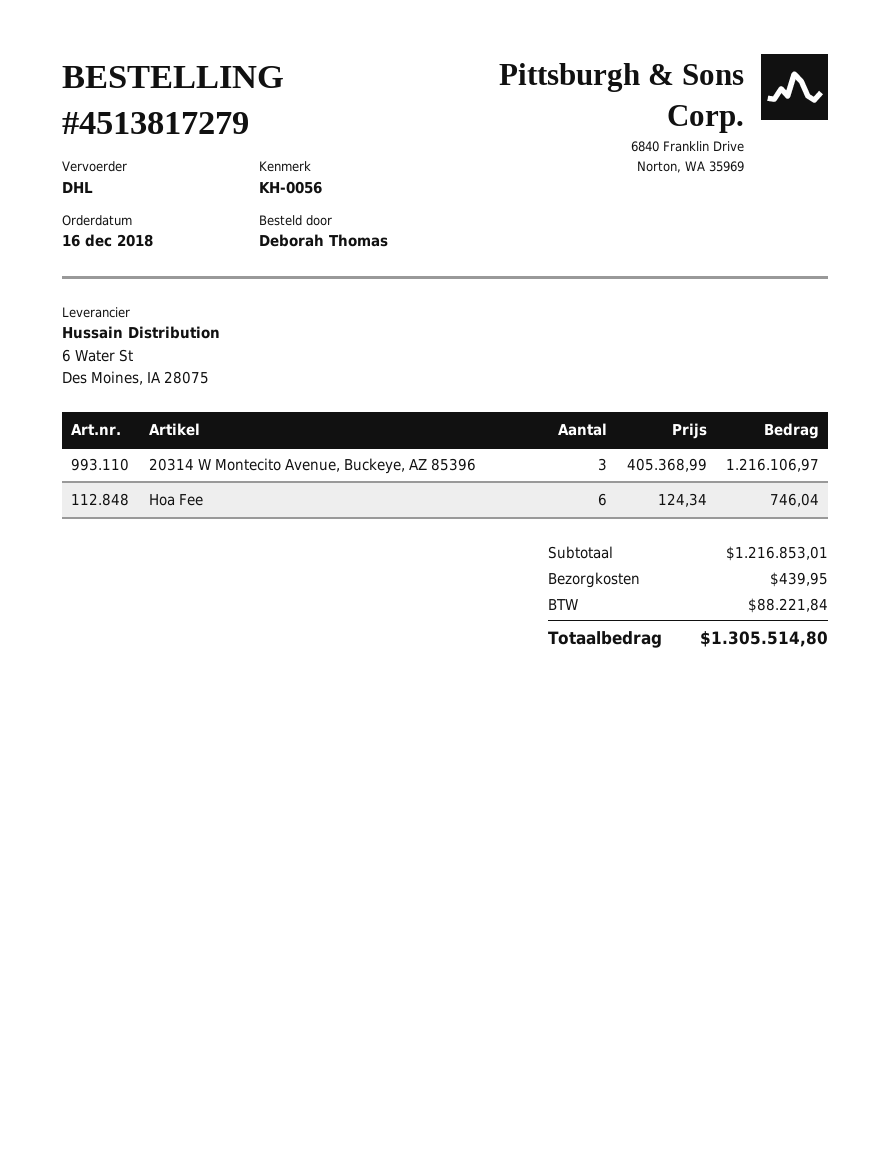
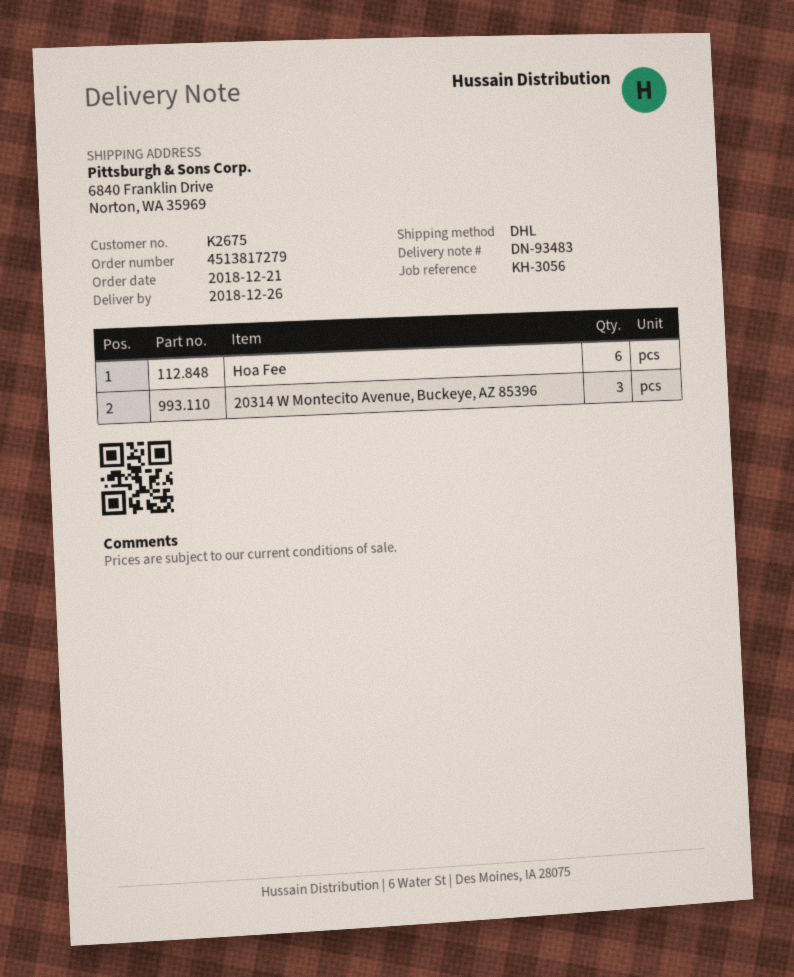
order date: 2018-12-16 -> 2018-12-21
reference: KH-0056 -> KH-3056

